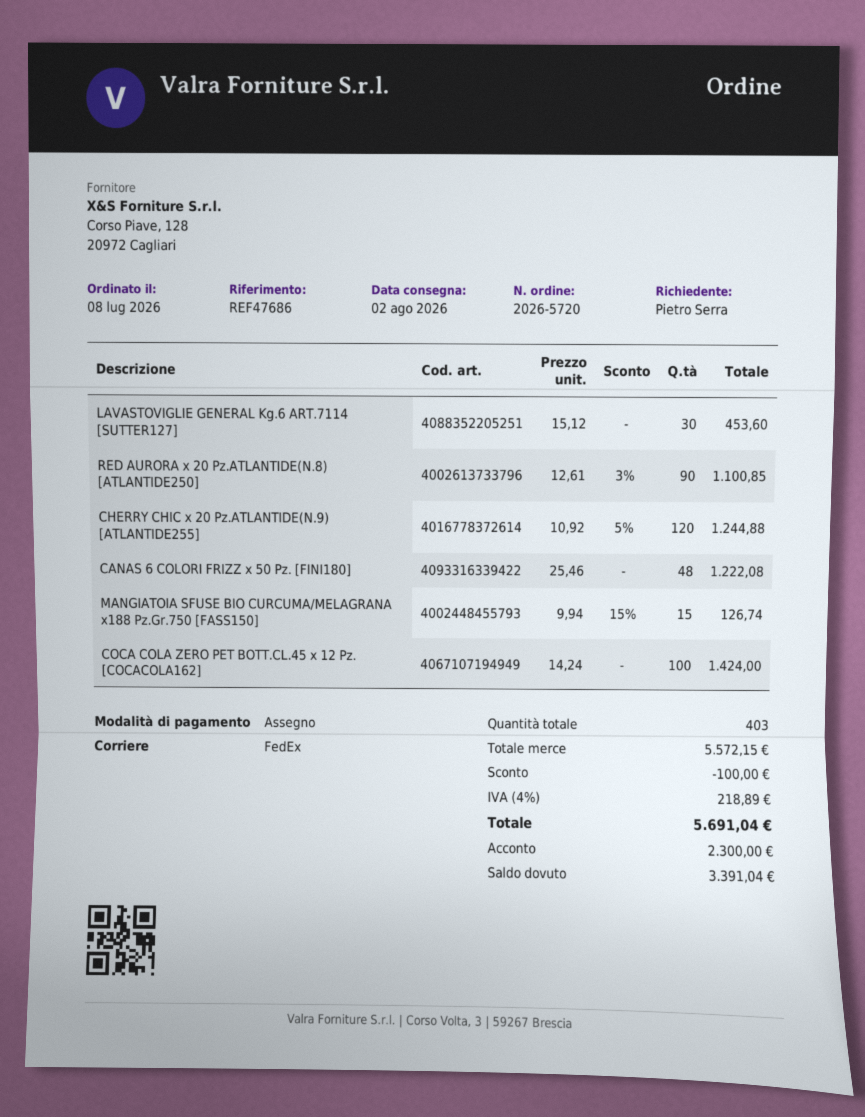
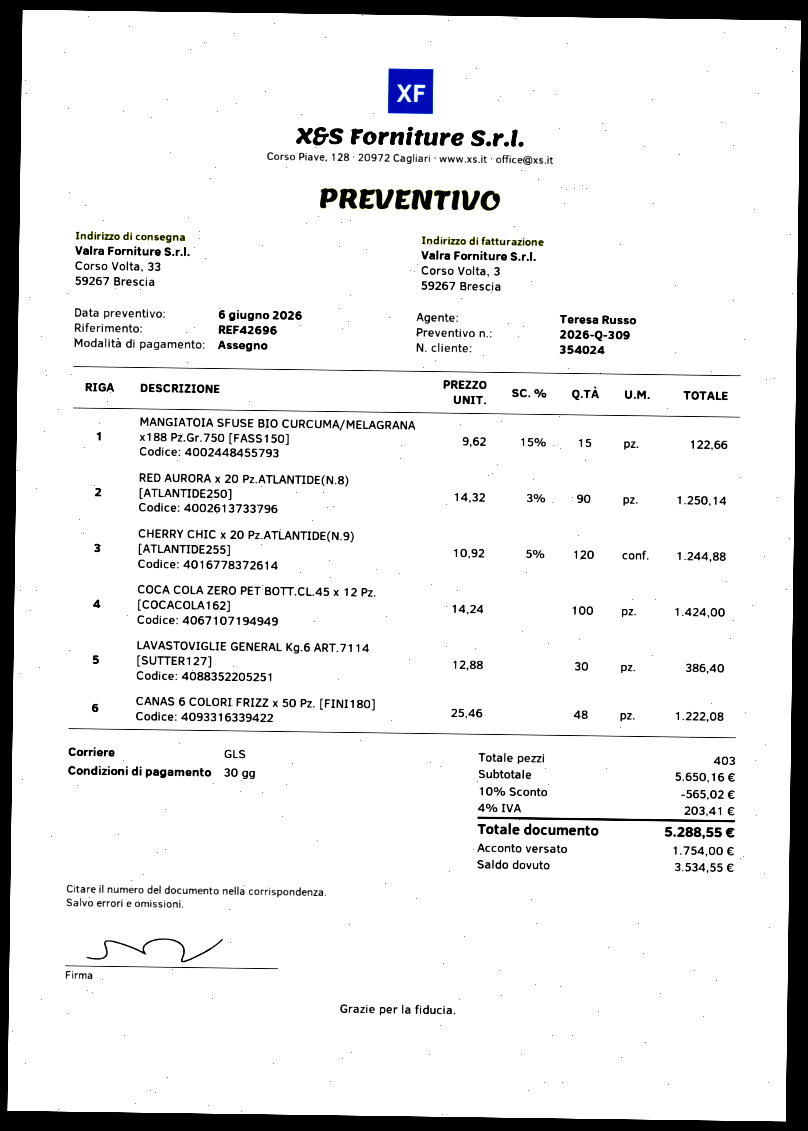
reference: REF47686 -> REF42696
shipping method: FedEx -> GLS
LAVASTOVIGLIE GENERAL Kg.6 ART.7114 [SUTTER127]: 30 x 15.12 = 453.60 -> 30 x 12.88 = 386.40
RED AURORA x 20 Pz.ATLANTIDE(N.8) [ATLANTIDE250]: 90 x 12.61 - 3% = 1100.85 -> 90 x 14.32 - 3% = 1250.14
MANGIATOIA SFUSE BIO CURCUMA/MELAGRANA x188 Pz.Gr.750 [FASS150]: 15 x 9.94 - 15% = 126.74 -> 15 x 9.62 - 15% = 122.66
subtotal: 5572.15 -> 5650.16
discount: 100.00 -> 565.02
tax: 4% = 218.89 -> 4% = 203.41
total: 5691.04 -> 5288.55
deposit: 2300.00 -> 1754.00
balance: 3391.04 -> 3534.55

